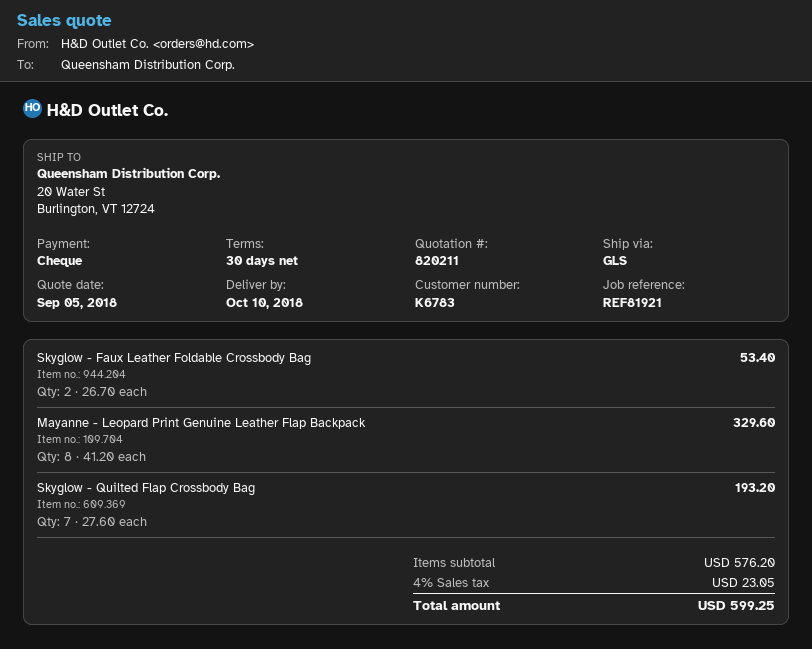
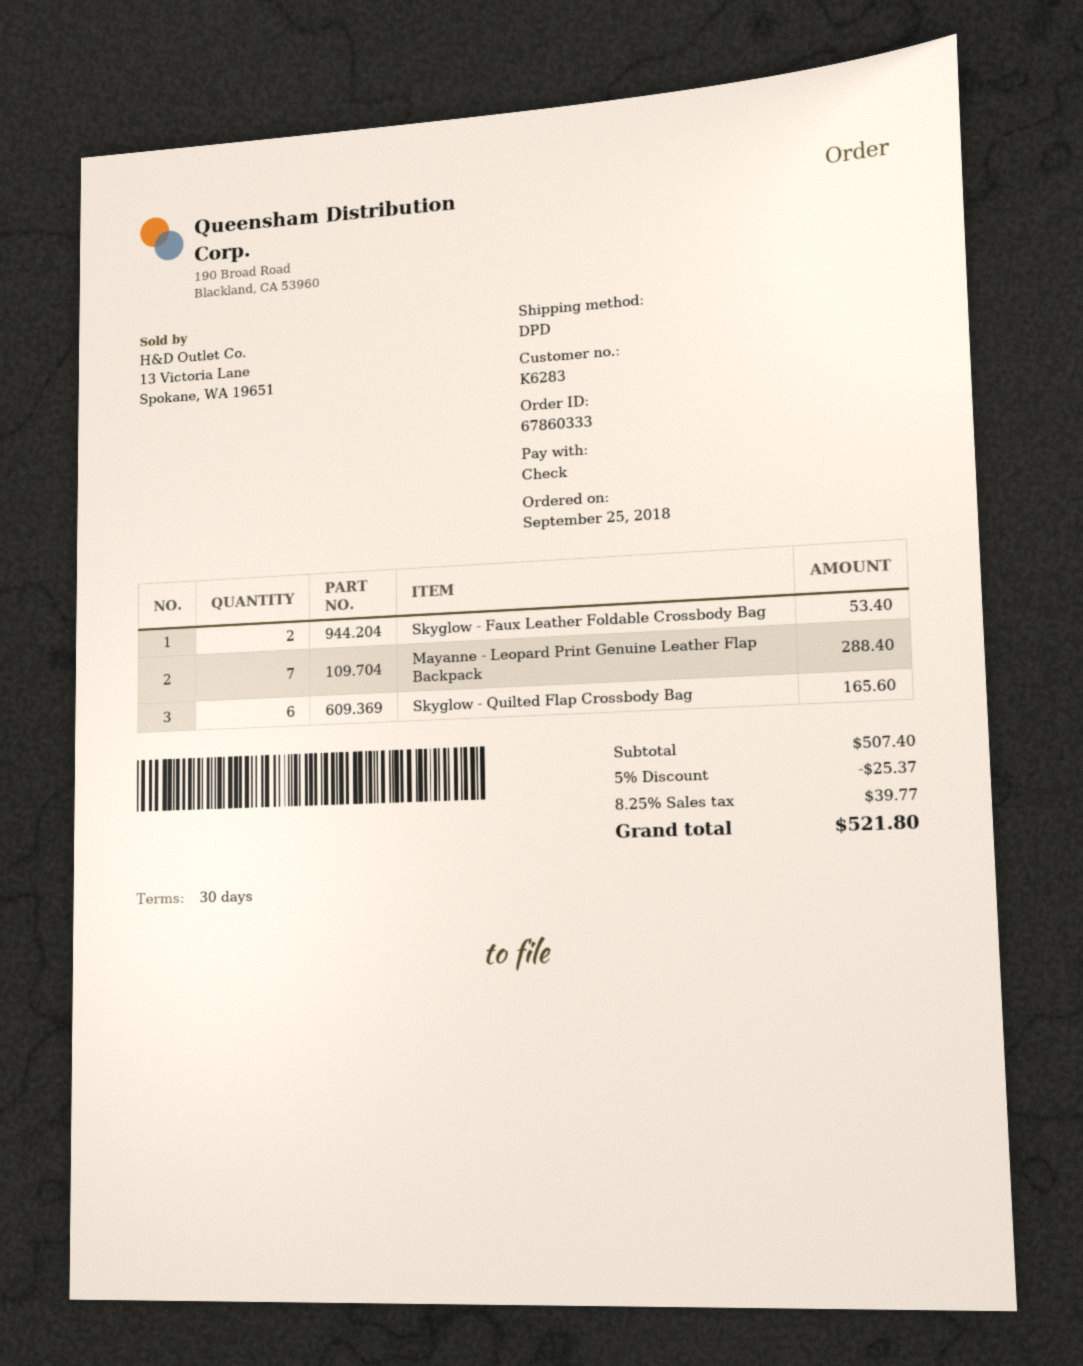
customer number: K6783 -> K6283
shipping method: GLS -> DPD
Mayanne - Leopard Print Genuine Leather Flap Backpack: 8 for 329.60 -> 7 for 288.40
Skyglow - Quilted Flap Crossbody Bag: 7 for 193.20 -> 6 for 165.60
subtotal: 576.20 -> 507.40
discount: none -> 5% = 25.37
tax: 4% = 23.05 -> 8.25% = 39.77
total: 599.25 -> 521.80

